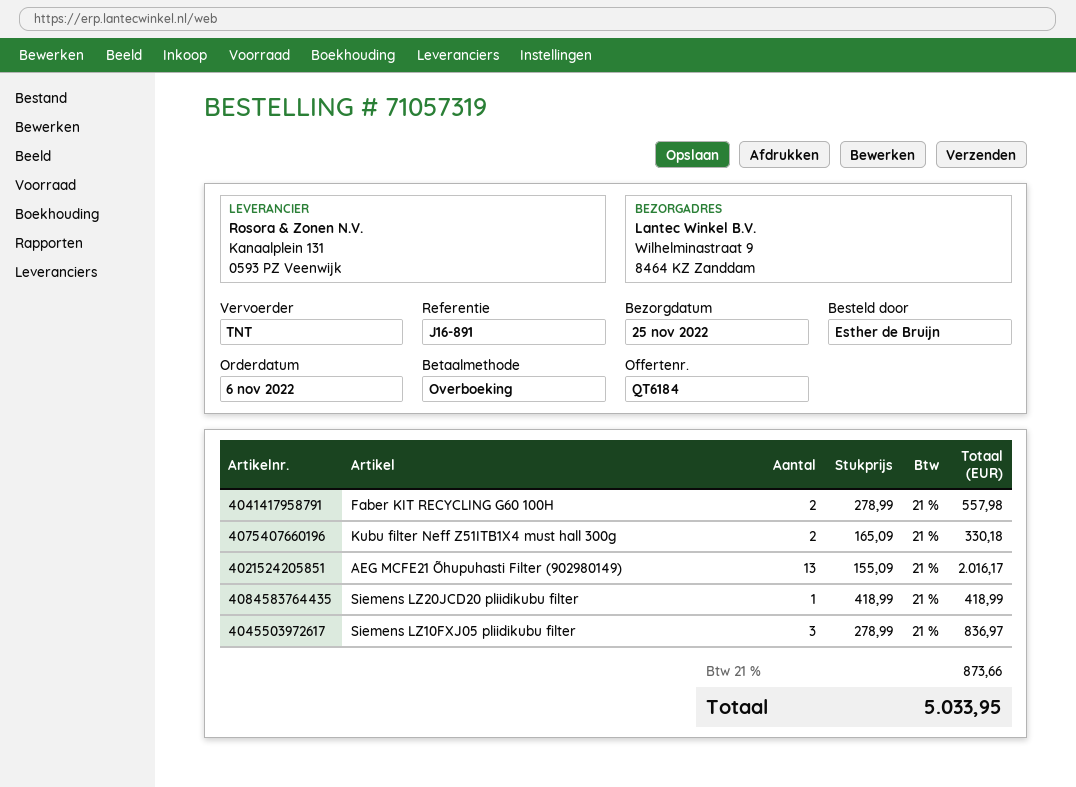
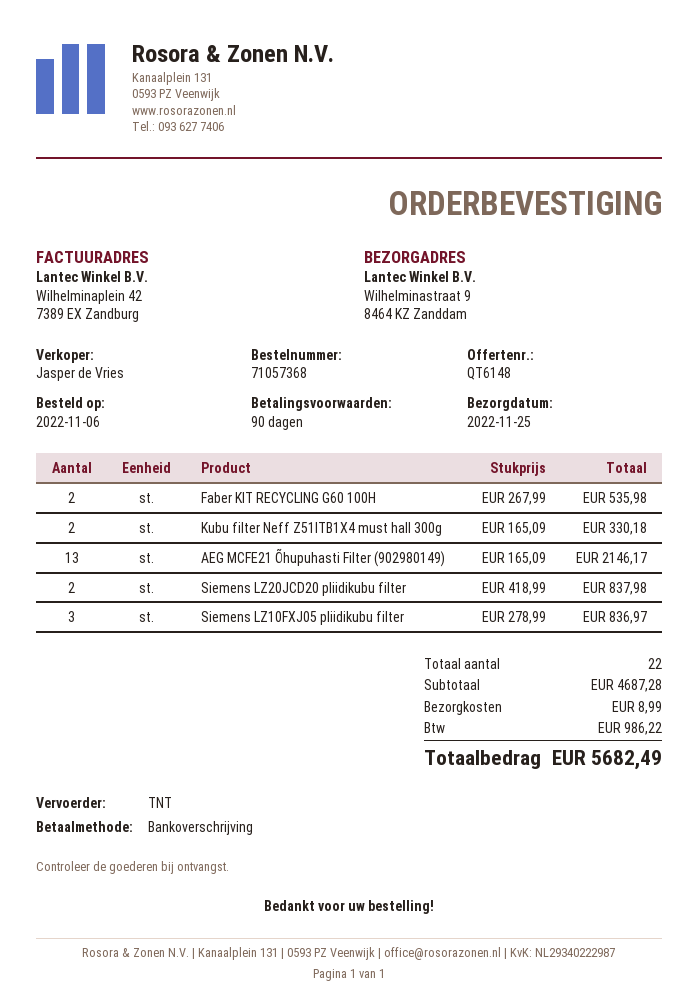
quote number: QT6184 -> QT6148
order number: 71057319 -> 71057368
Faber KIT RECYCLING G60 100H: 2 x 278.99 = 557.98 -> 2 x 267.99 = 535.98
AEG MCFE21 Õhupuhasti Filter (902980149): 13 x 155.09 = 2016.17 -> 13 x 165.09 = 2146.17
Siemens LZ20JCD20 pliidikubu filter: 1 x 418.99 = 418.99 -> 2 x 418.99 = 837.98
shipping: none -> 8.99
tax: 873.66 -> 986.22
total: 5033.95 -> 5682.49

